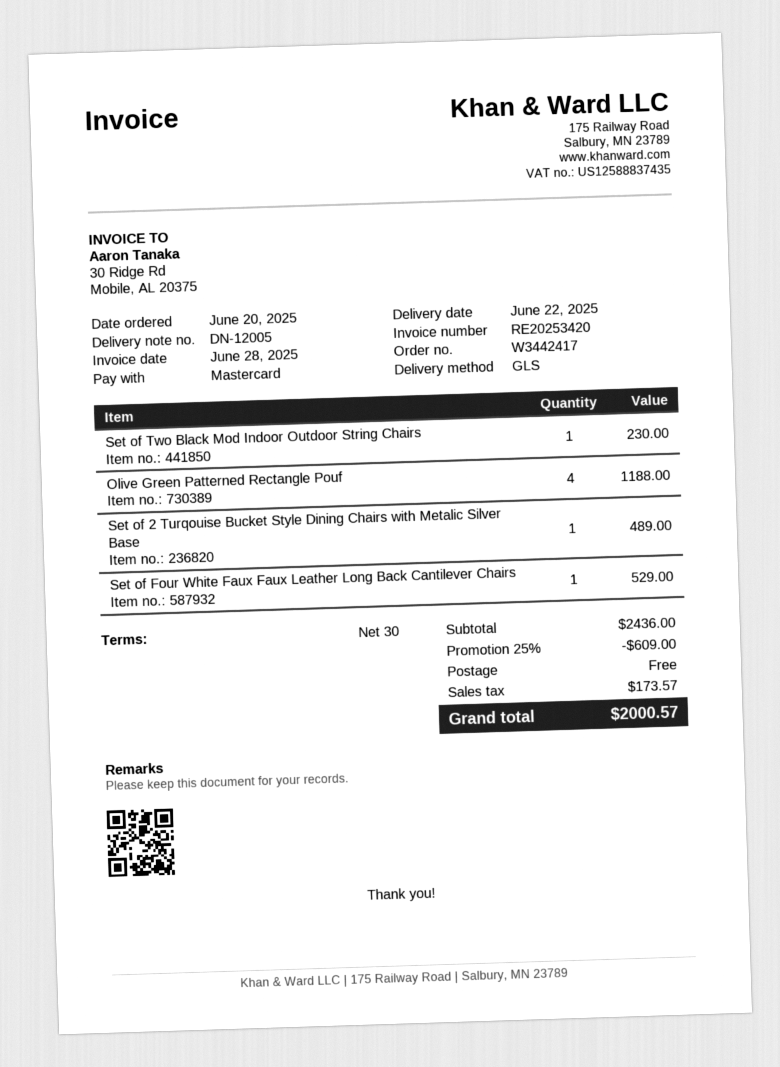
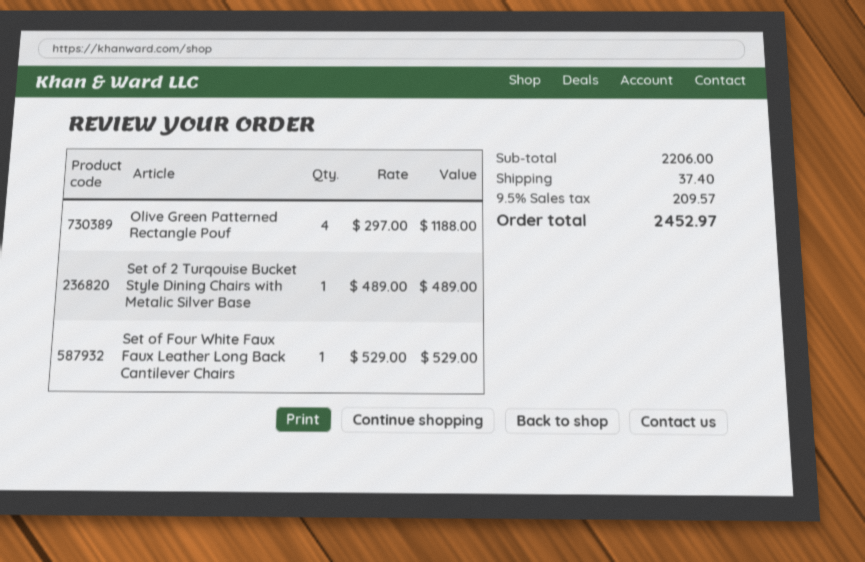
Set of Two Black Mod Indoor Outdoor String Chairs: 1 for 230.00 -> none
subtotal: 2436.00 -> 2206.00
discount: 25% = 609.00 -> none
shipping: 0.00 -> 37.40
tax: 173.57 -> 209.57
total: 2000.57 -> 2452.97

